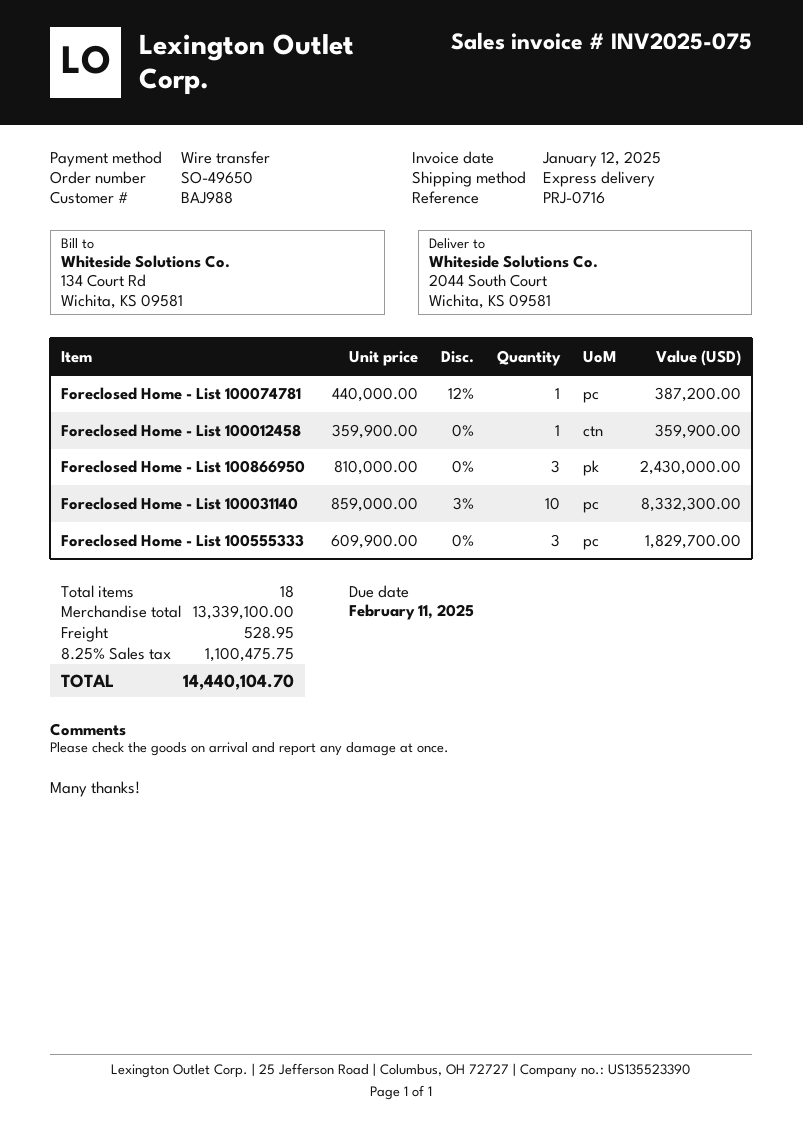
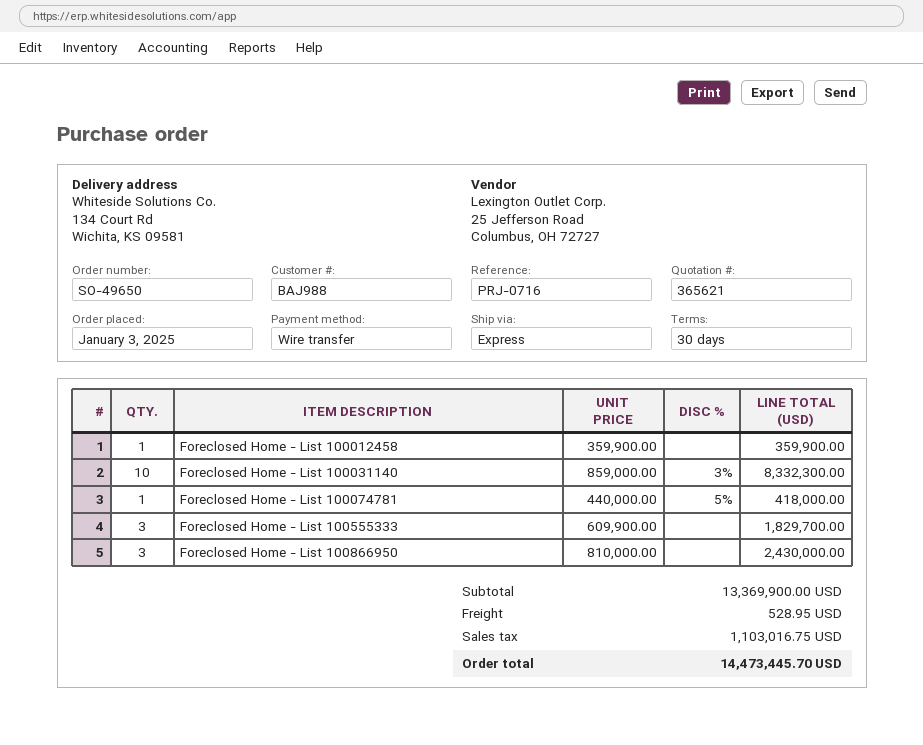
ship to: 2044 South Court, Wichita, KS 09581 -> 134 Court Rd, Wichita, KS 09581
Foreclosed Home - List 100074781: 1 x 440000.00 - 12% = 387200.00 -> 1 x 440000.00 - 5% = 418000.00
subtotal: 13339100.00 -> 13369900.00
tax: 1100475.75 -> 1103016.75
total: 14440104.70 -> 14473445.70

